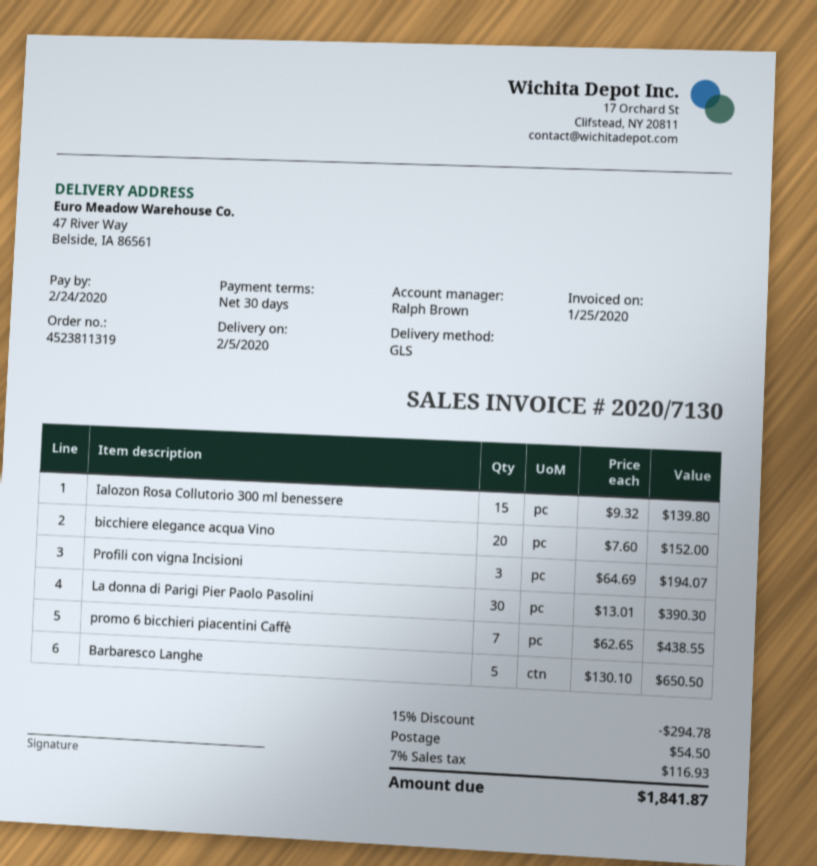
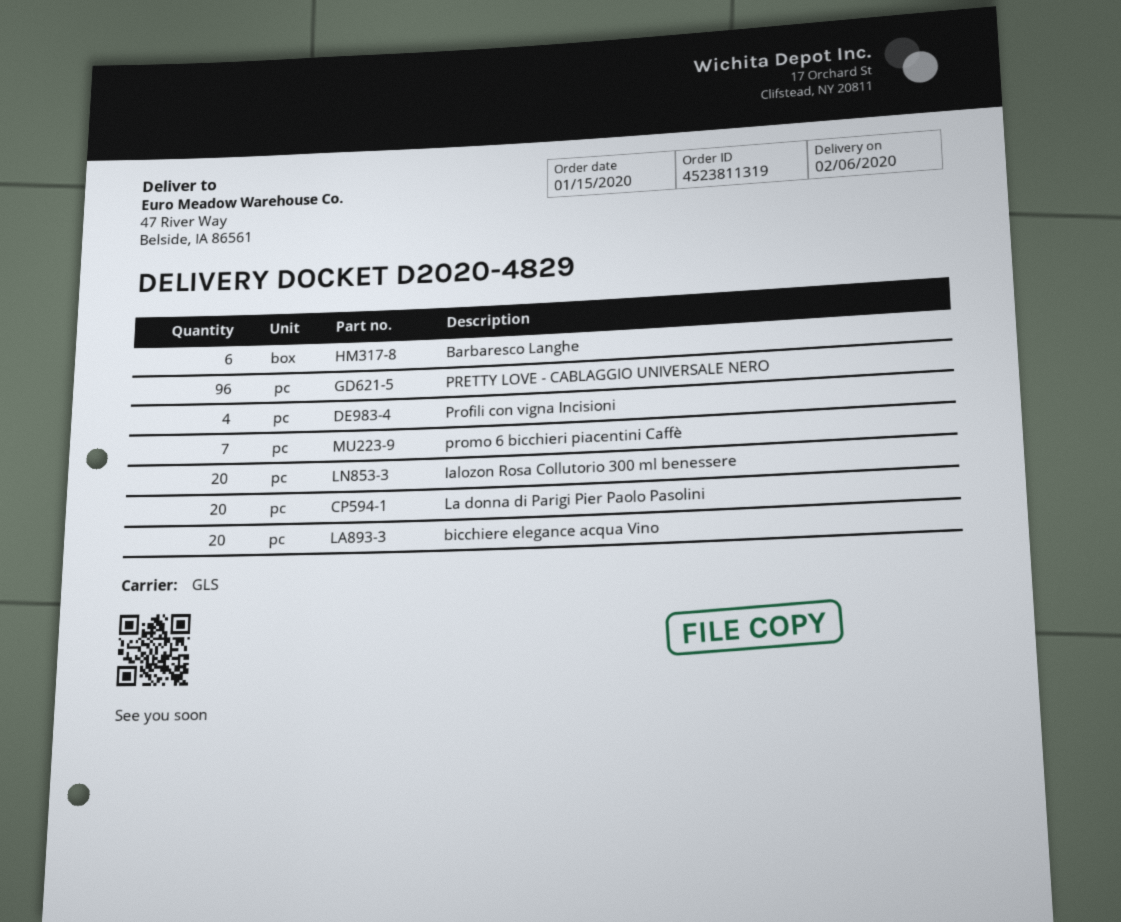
delivery date: 2020-02-05 -> 2020-02-06
Ialozon Rosa Collutorio 300 ml benessere: 15 -> 20
Profili con vigna Incisioni: 3 -> 4
La donna di Parigi Pier Paolo Pasolini: 30 -> 20
Barbaresco Langhe: 5 -> 6
PRETTY LOVE - CABLAGGIO UNIVERSALE NERO: none -> 96

